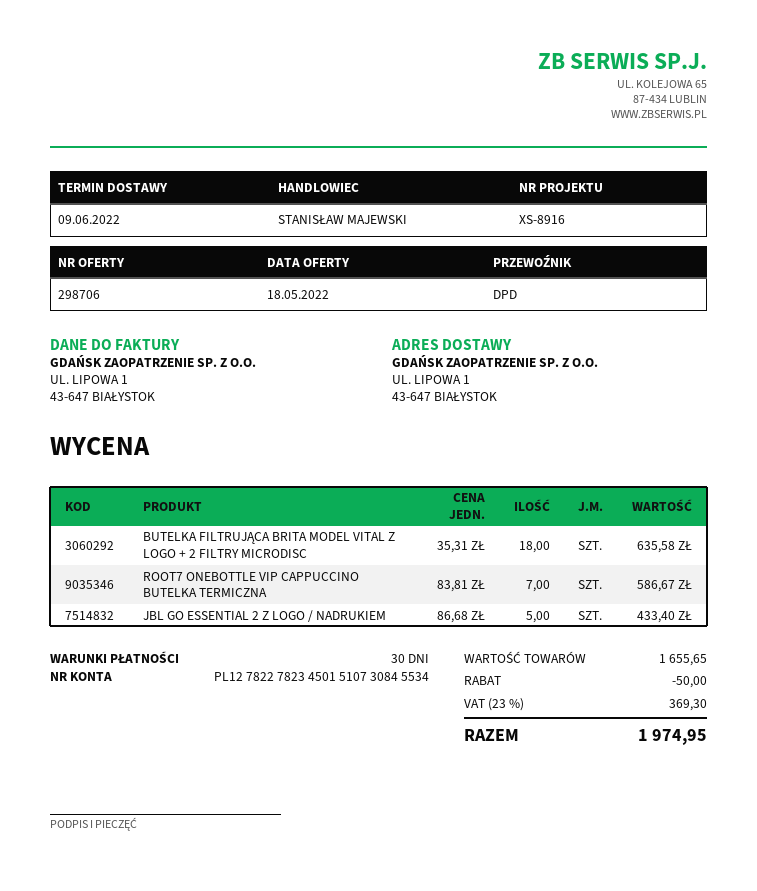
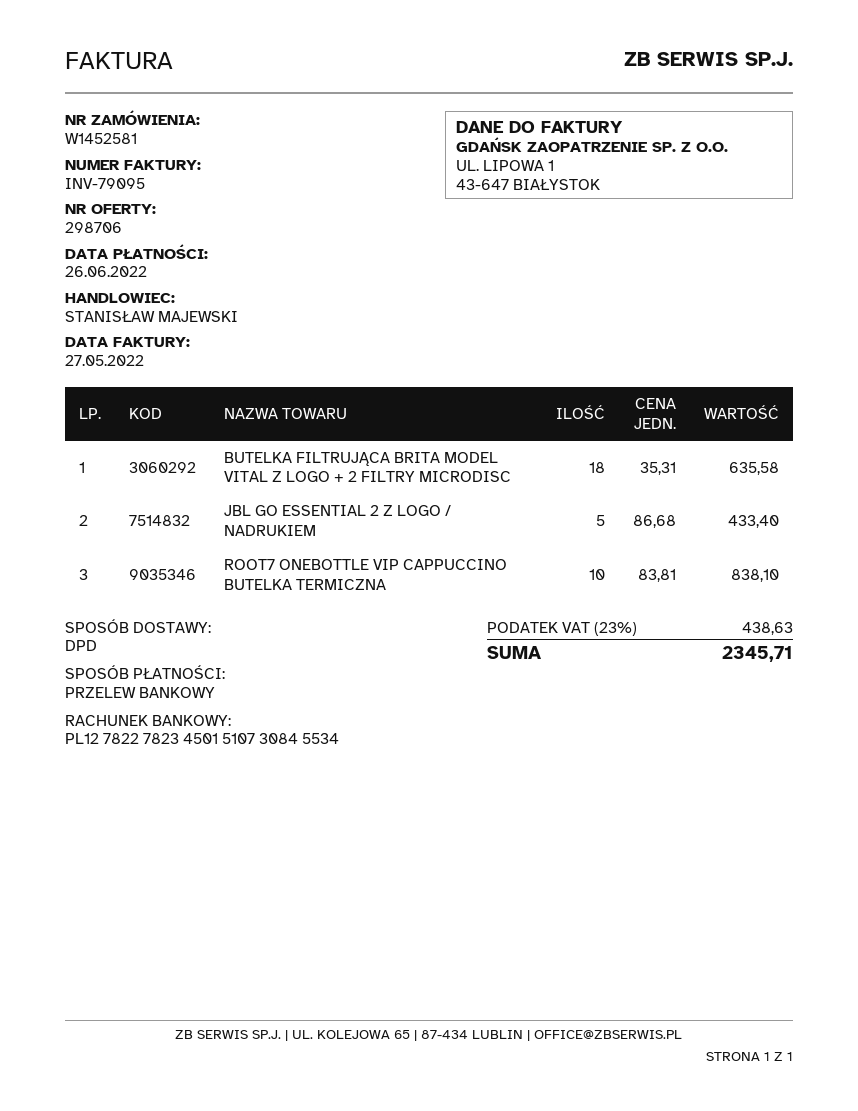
ROOT7 ONEBOTTLE VIP CAPPUCCINO BUTELKA TERMICZNA: 7 x 83.81 = 586.67 -> 10 x 83.81 = 838.10
discount: 50.00 -> none
tax: 23% = 369.30 -> 23% = 438.63
total: 1974.95 -> 2345.71

